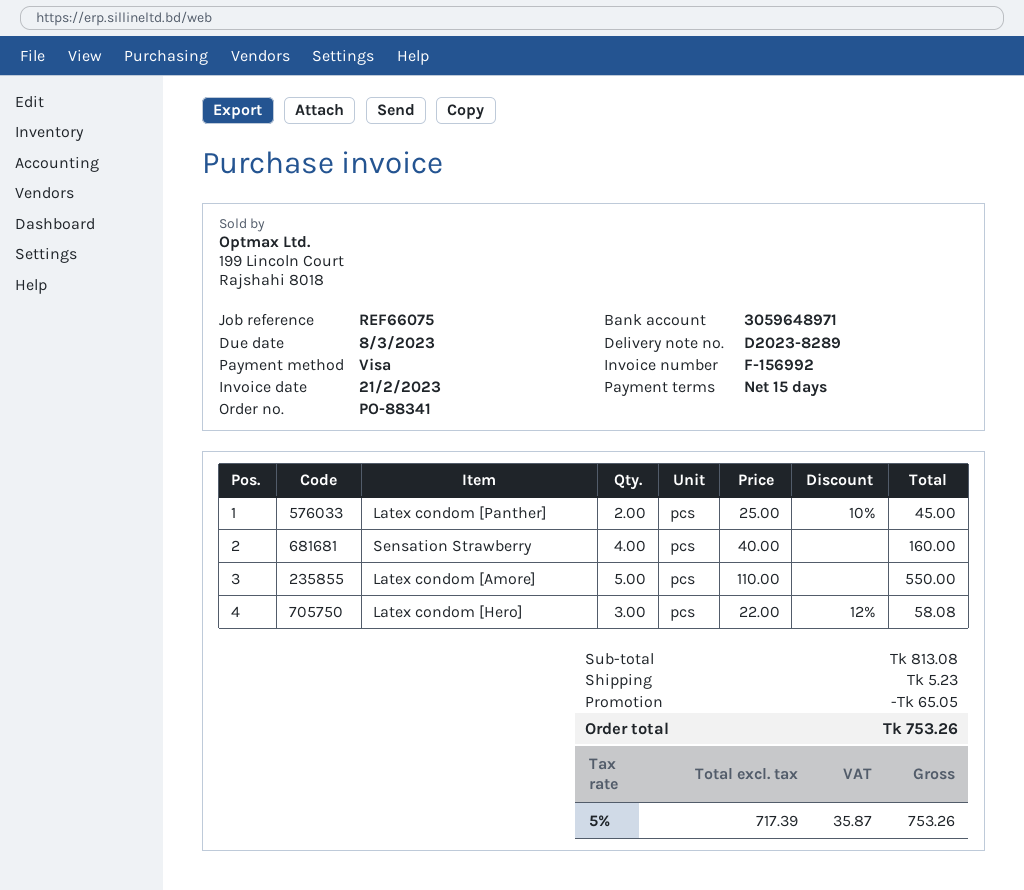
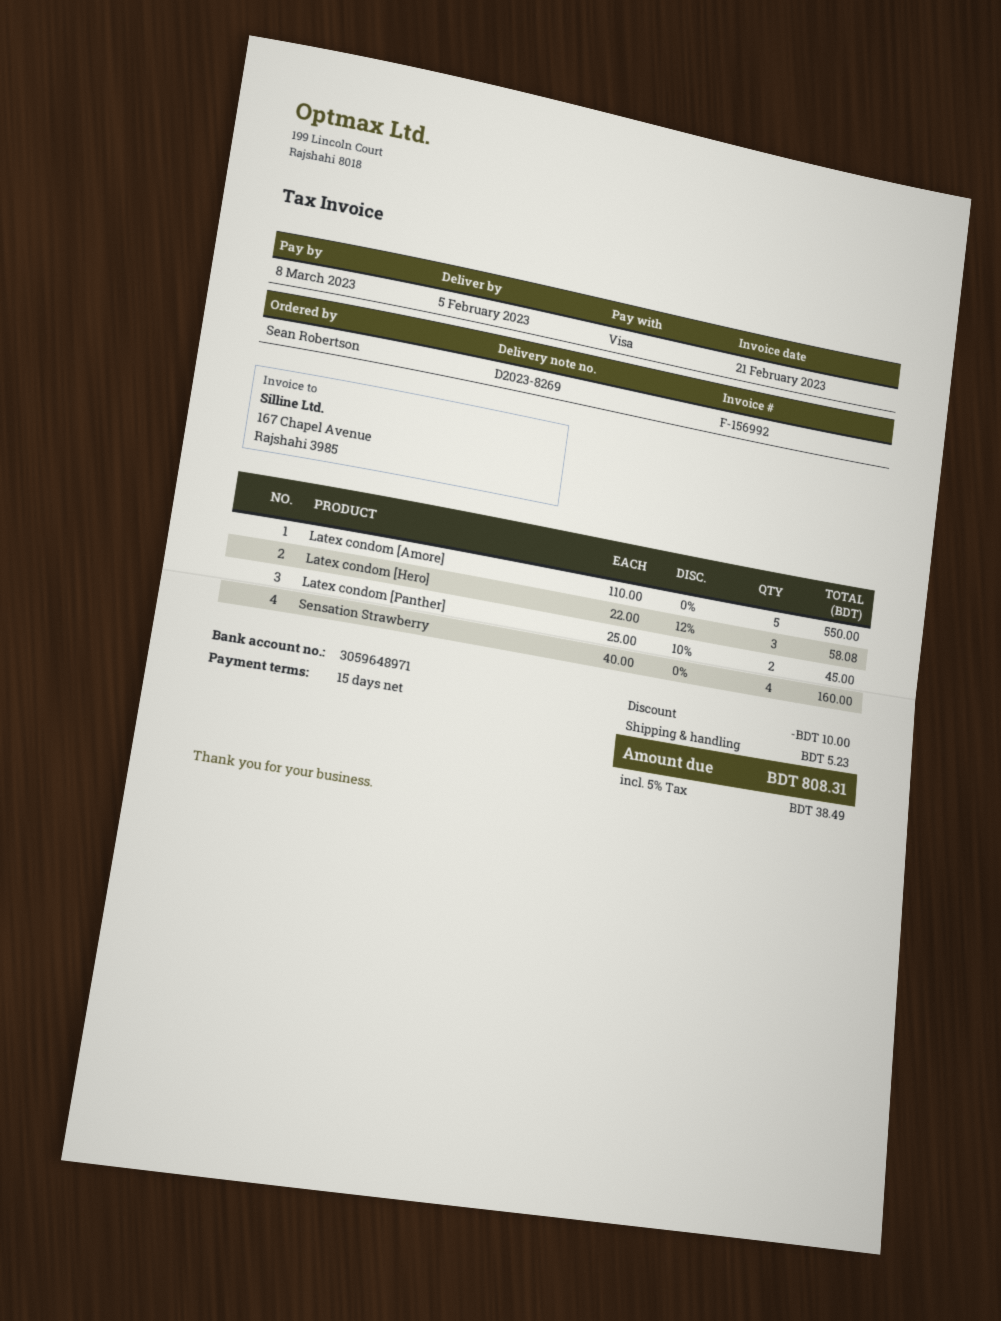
delivery note number: D2023-8289 -> D2023-8269
discount: 65.05 -> 10.00
tax: 5% = 35.87 -> 5% = 38.49
total: 753.26 -> 808.31

